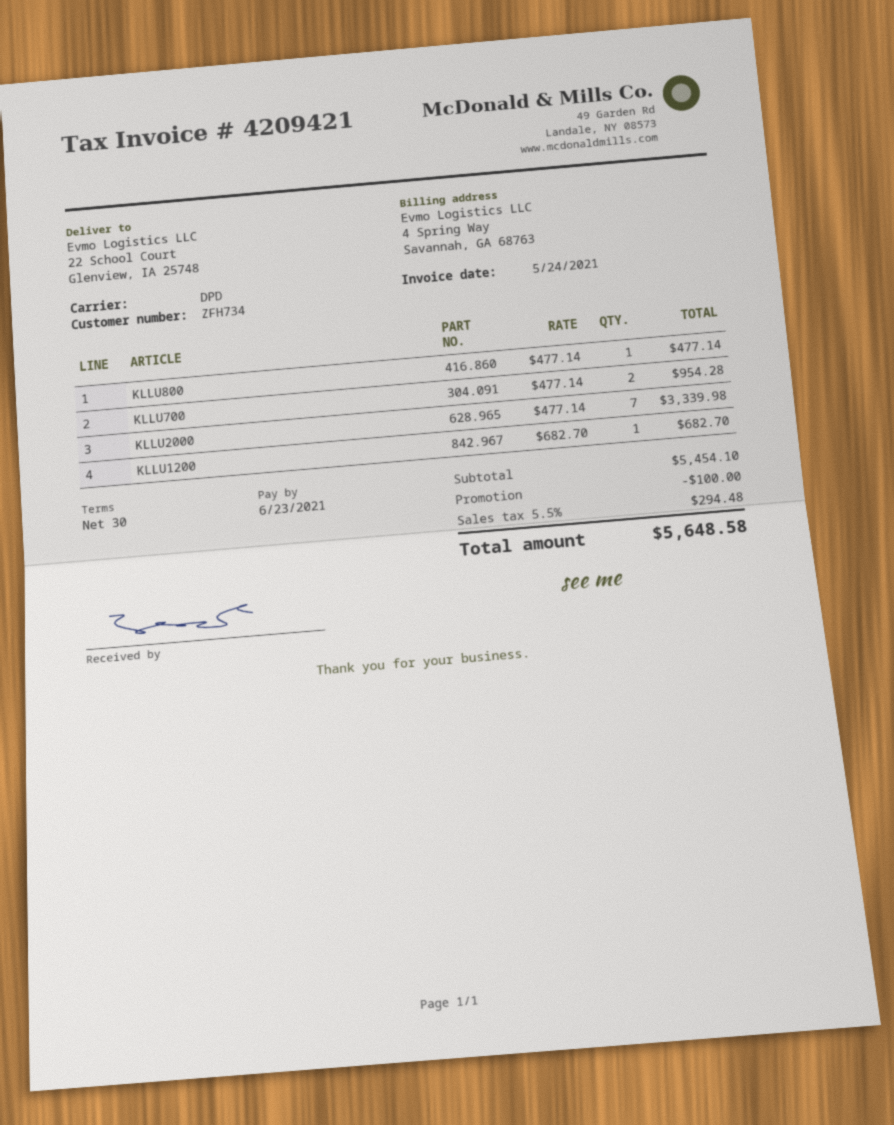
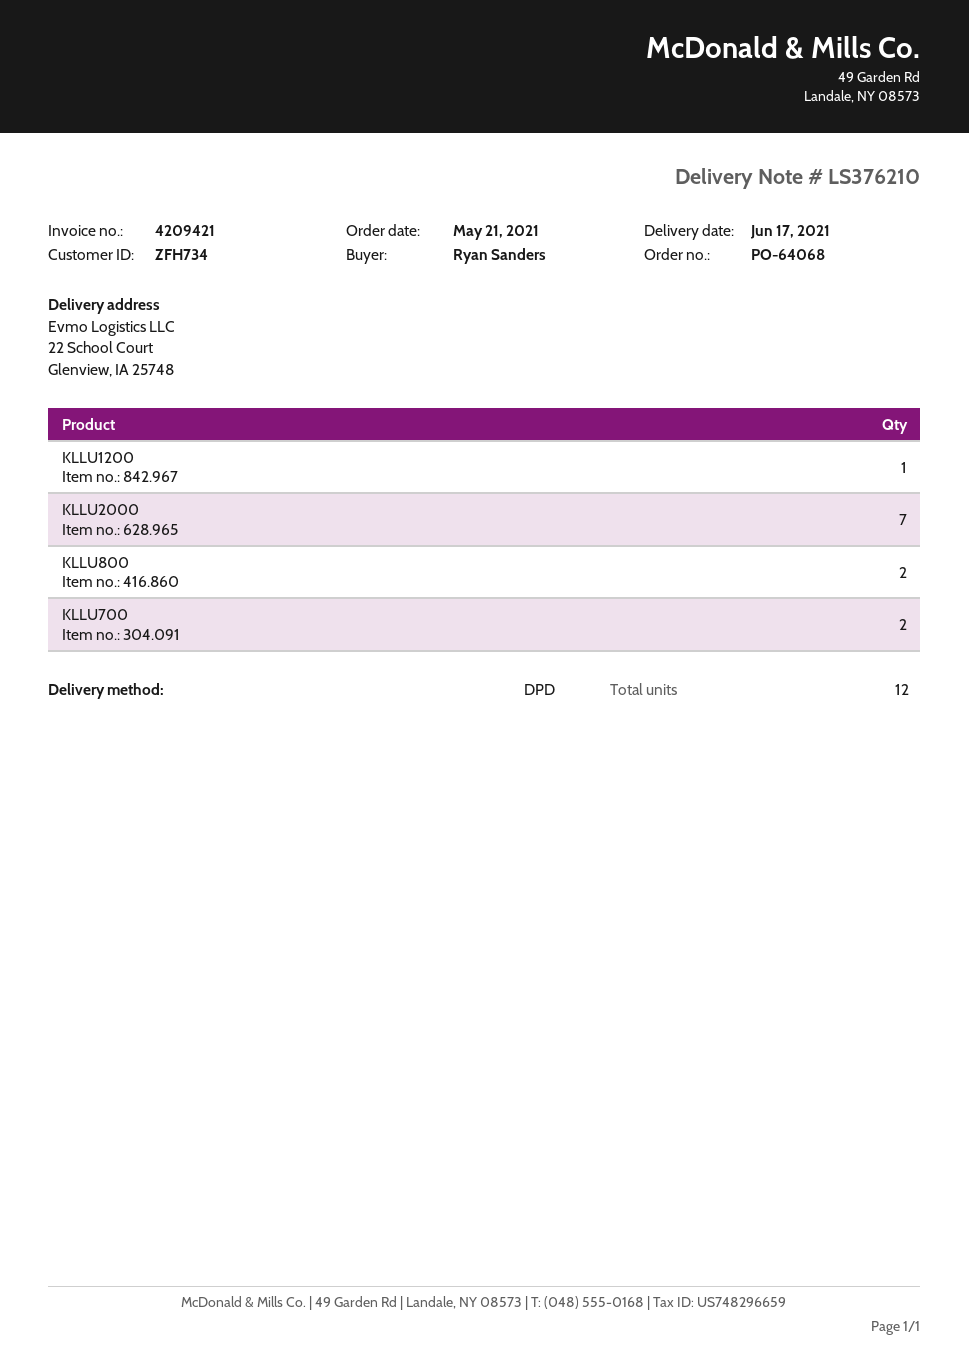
KLLU800: 1 -> 2

